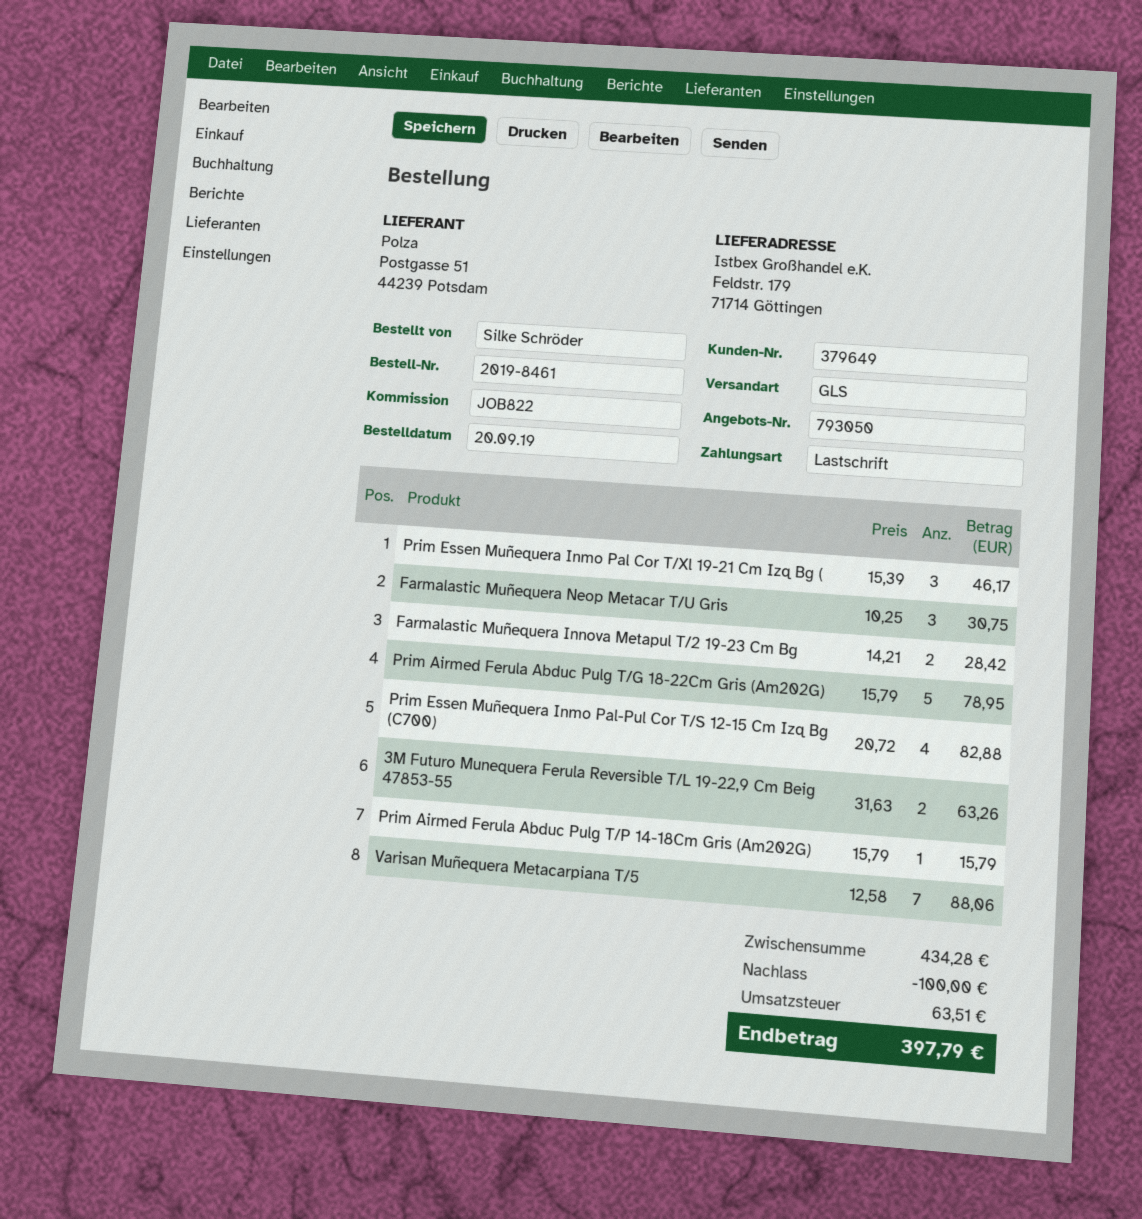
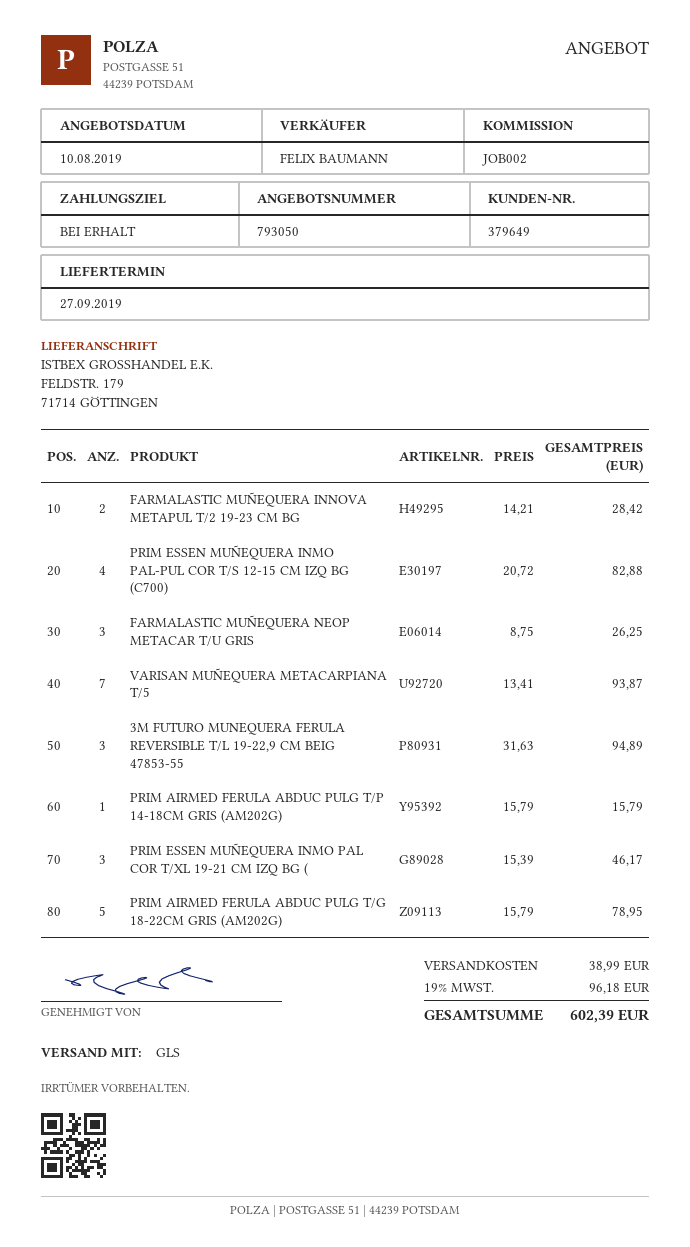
reference: JOB822 -> JOB002
Farmalastic Muñequera Neop Metacar T/U Gris: 3 x 10.25 = 30.75 -> 3 x 8.75 = 26.25
3M Futuro Munequera Ferula Reversible T/L 19-22,9 Cm Beig 47853-55: 2 x 31.63 = 63.26 -> 3 x 31.63 = 94.89
Varisan Muñequera Metacarpiana T/5: 7 x 12.58 = 88.06 -> 7 x 13.41 = 93.87
discount: 100.00 -> none
shipping: none -> 38.99
tax: 63.51 -> 96.18
total: 397.79 -> 602.39

